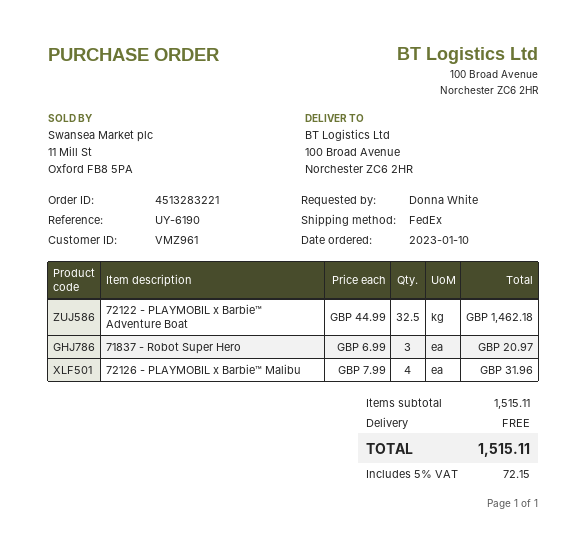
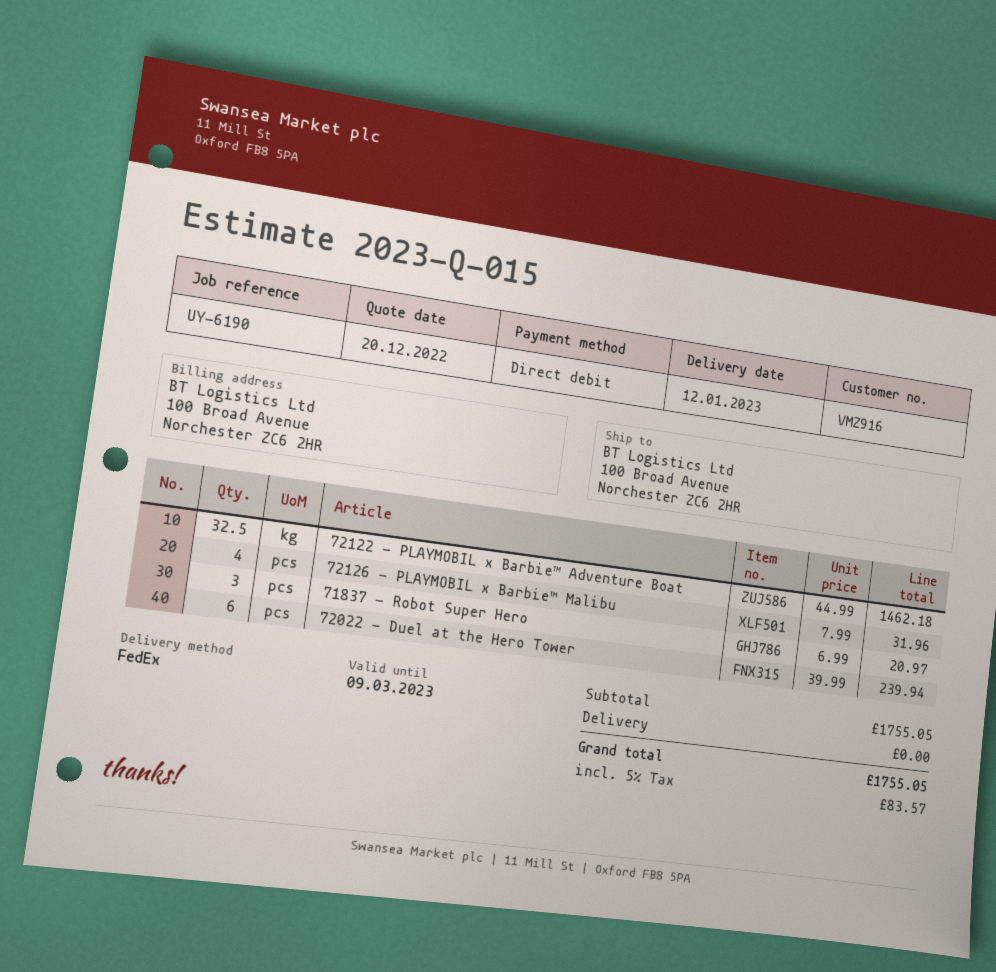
customer number: VMZ961 -> VMZ916
72022 - Duel at the Hero Tower: none -> 6 x 39.99 = 239.94
subtotal: 1515.11 -> 1755.05
tax: 5% = 72.15 -> 5% = 83.57
total: 1515.11 -> 1755.05

